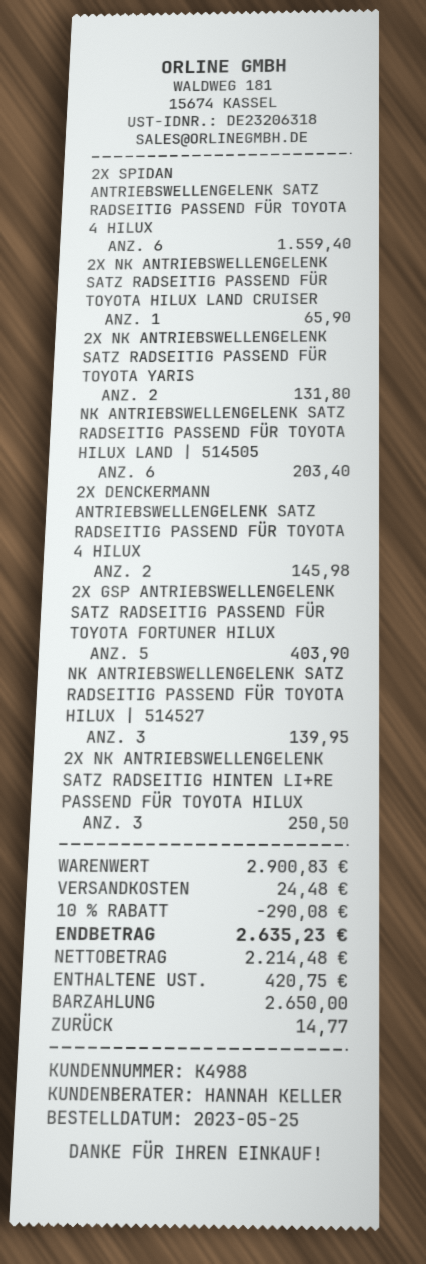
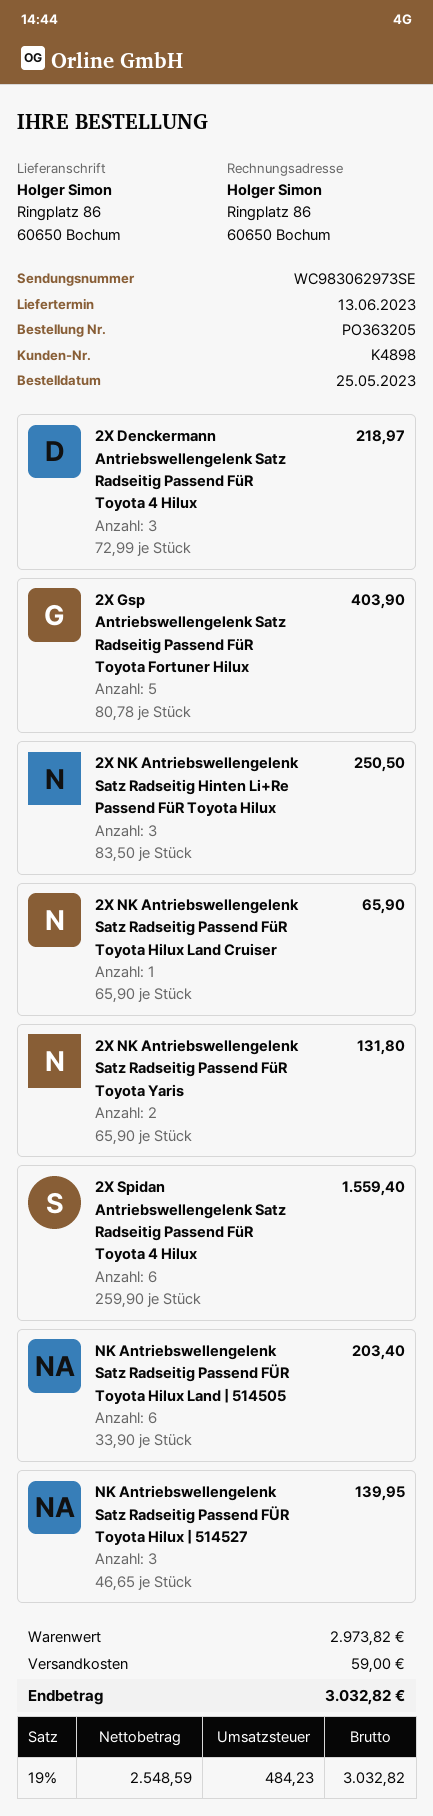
customer number: K4988 -> K4898
2X DENCKERMANN ANTRIEBSWELLENGELENK SATZ RADSEITIG PASSEND FÜR TOYOTA 4 HILUX: 2 for 145.98 -> 3 for 218.97
subtotal: 2900.83 -> 2973.82
discount: 10% = 290.08 -> none
shipping: 24.48 -> 59.00
net: 2214.48 -> 2548.59
tax: 420.75 -> 484.23
total: 2635.23 -> 3032.82

